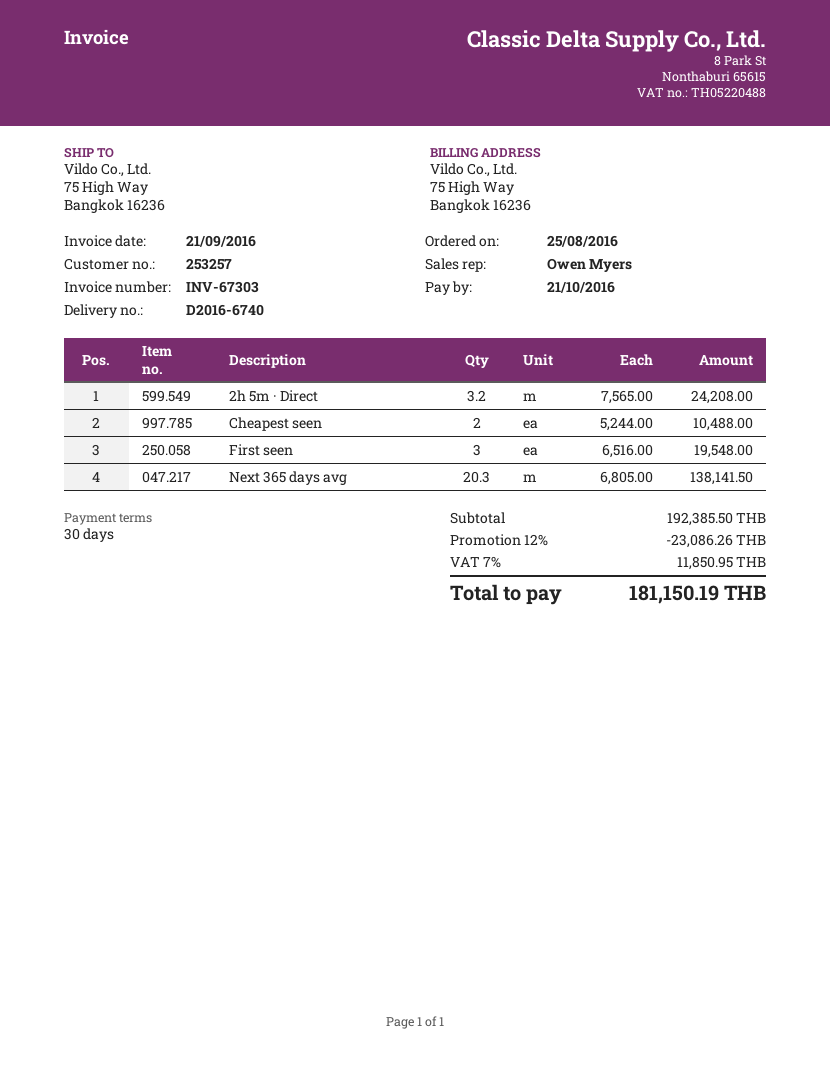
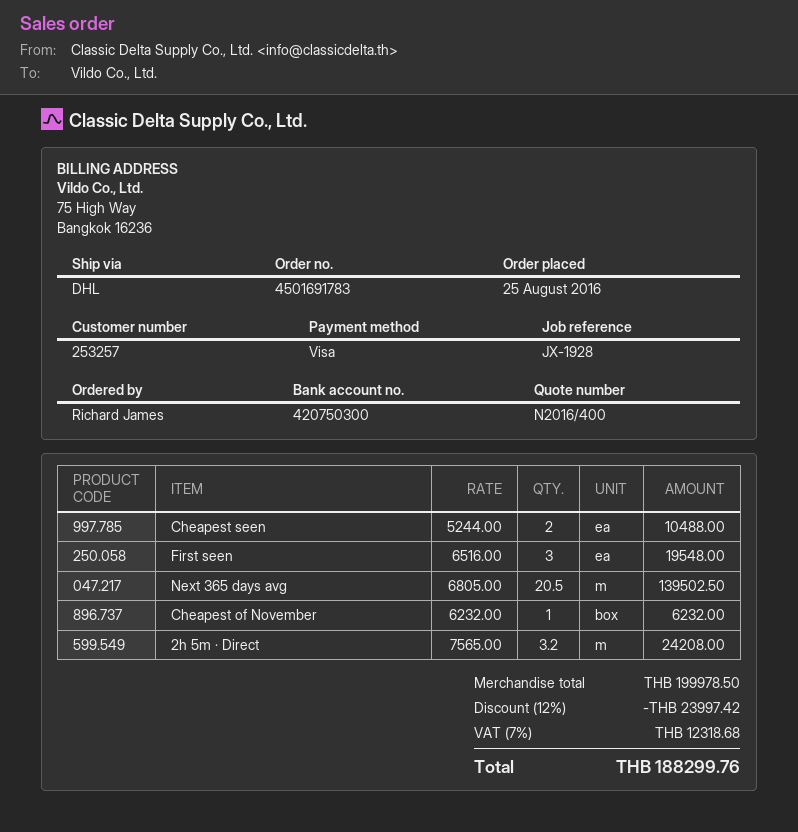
Next 365 days avg: 20.3 x 6805.00 = 138141.50 -> 20.5 x 6805.00 = 139502.50
Cheapest of November: none -> 1 x 6232.00 = 6232.00
subtotal: 192385.50 -> 199978.50
discount: 12% = 23086.26 -> 12% = 23997.42
tax: 7% = 11850.95 -> 7% = 12318.68
total: 181150.19 -> 188299.76

